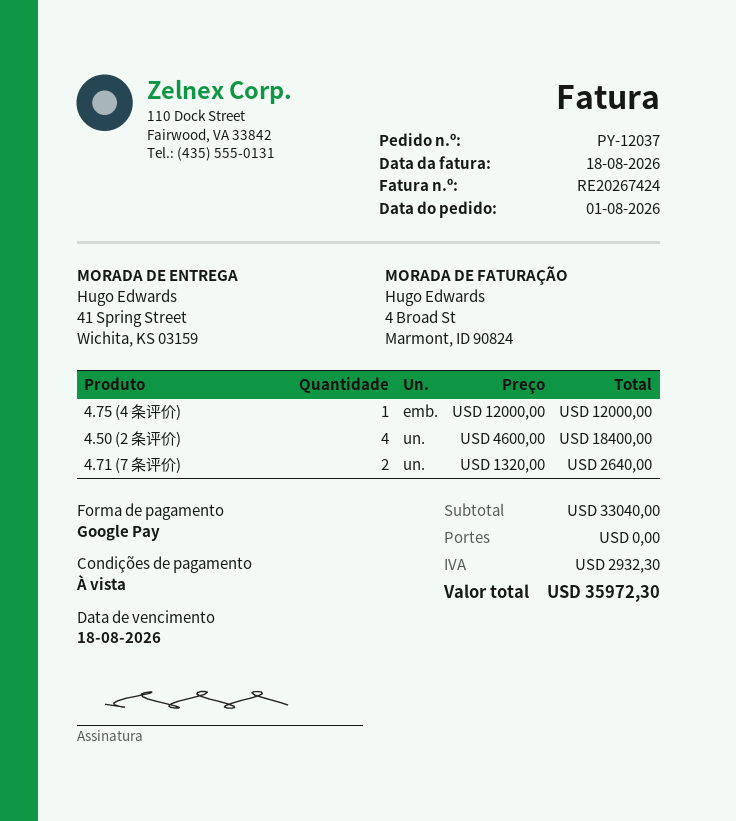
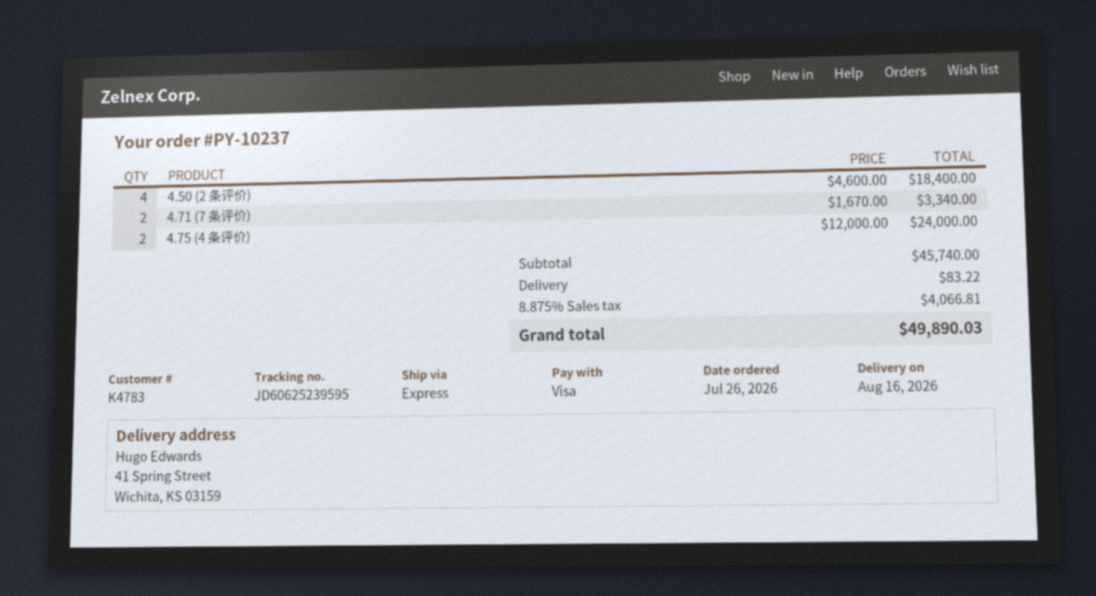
order number: PY-12037 -> PY-10237
order date: 2026-08-01 -> 2026-07-26
payment method: Google Pay -> Visa
4.75 (4 条评价): 1 x 12000.00 = 12000.00 -> 2 x 12000.00 = 24000.00
4.71 (7 条评价): 2 x 1320.00 = 2640.00 -> 2 x 1670.00 = 3340.00
subtotal: 33040.00 -> 45740.00
shipping: 0.00 -> 83.22
tax: 2932.30 -> 4066.81
total: 35972.30 -> 49890.03

